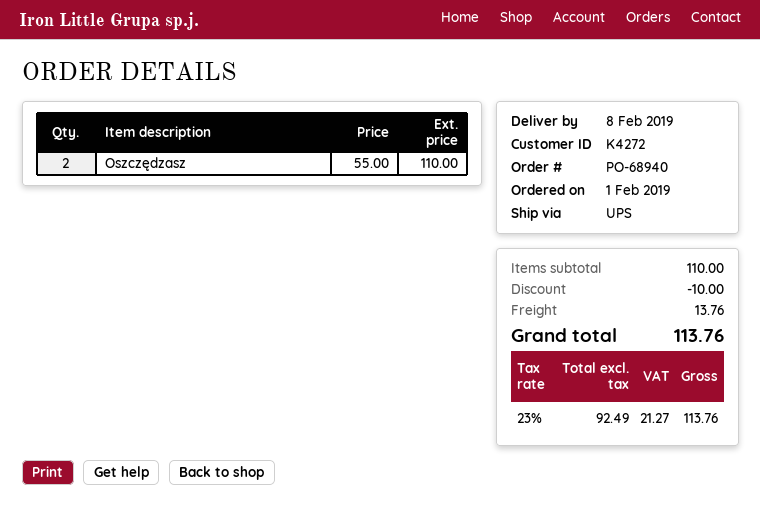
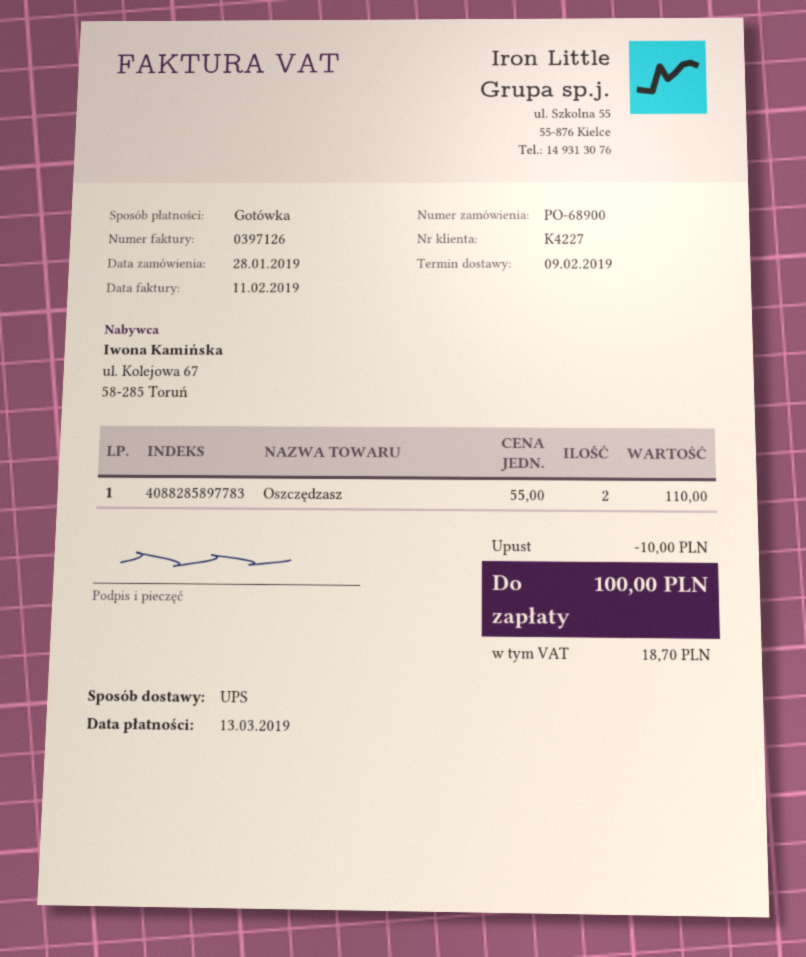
order number: PO-68940 -> PO-68900
order date: 2019-02-01 -> 2019-01-28
delivery date: 2019-02-08 -> 2019-02-09
customer number: K4272 -> K4227
shipping: 13.76 -> none
tax: 21.27 -> 18.70
total: 113.76 -> 100.00

